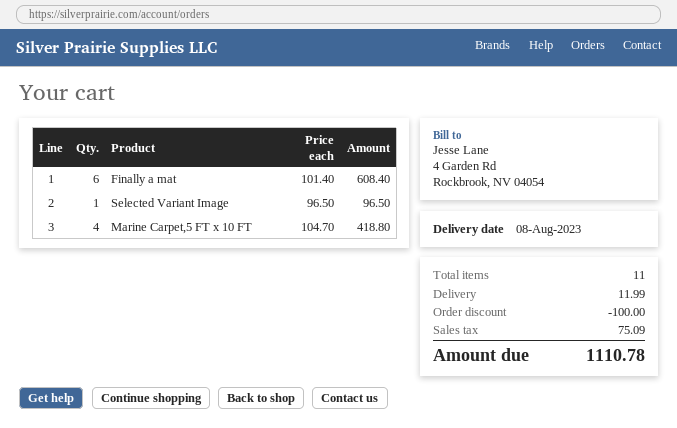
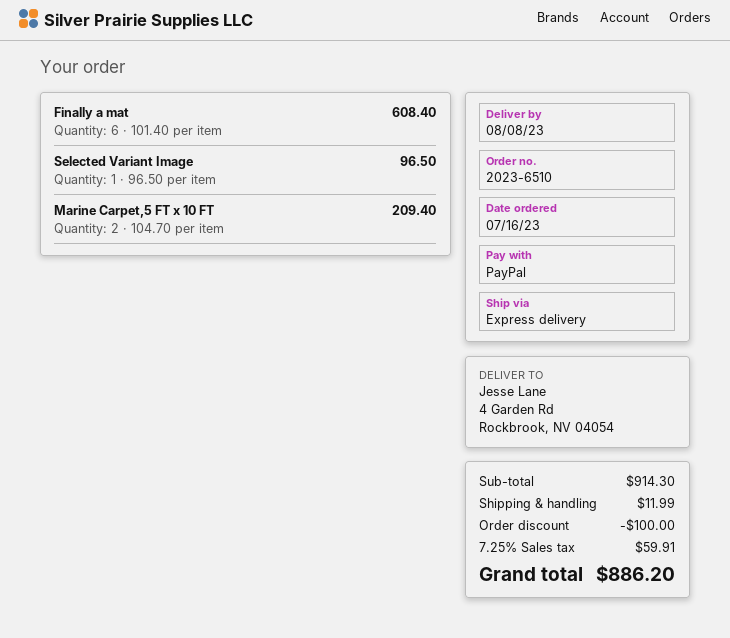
Marine Carpet,5 FT x 10 FT: 4 x 104.70 = 418.80 -> 2 x 104.70 = 209.40
tax: 75.09 -> 59.91
total: 1110.78 -> 886.20

